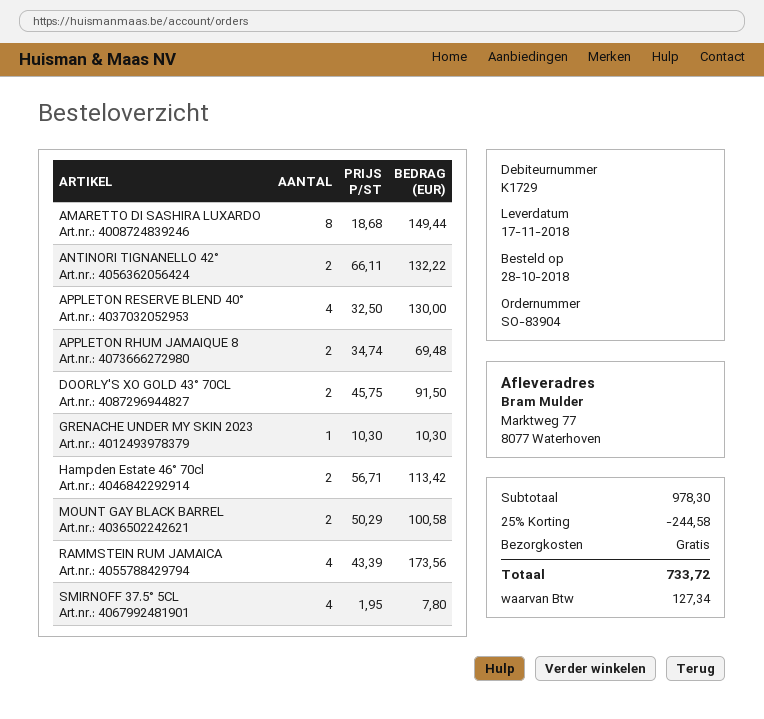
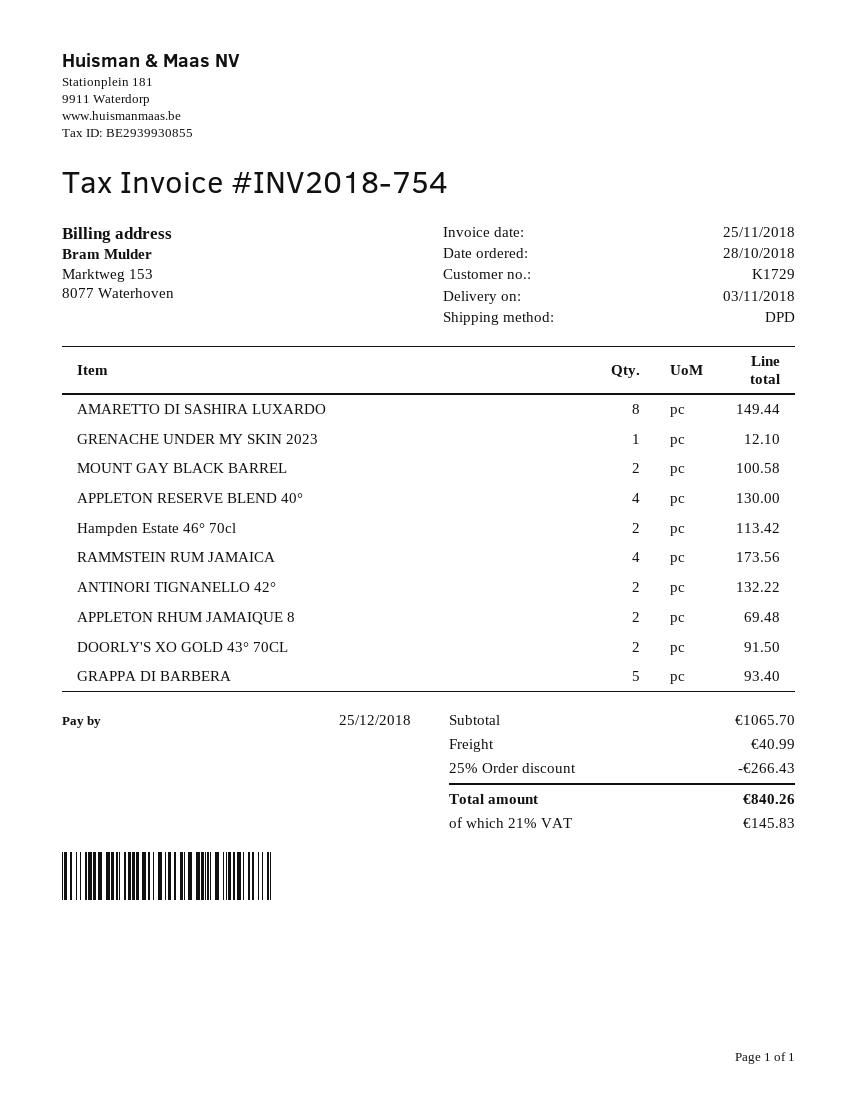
delivery date: 2018-11-17 -> 2018-11-03
GRENACHE UNDER MY SKIN 2023: 1 for 10.30 -> 1 for 12.10
SMIRNOFF 37.5° 5CL: 4 for 7.80 -> none
GRAPPA DI BARBERA: none -> 5 for 93.40
subtotal: 978.30 -> 1065.70
discount: 25% = 244.58 -> 25% = 266.43
shipping: 0.00 -> 40.99
tax: 127.34 -> 145.83
total: 733.72 -> 840.26

